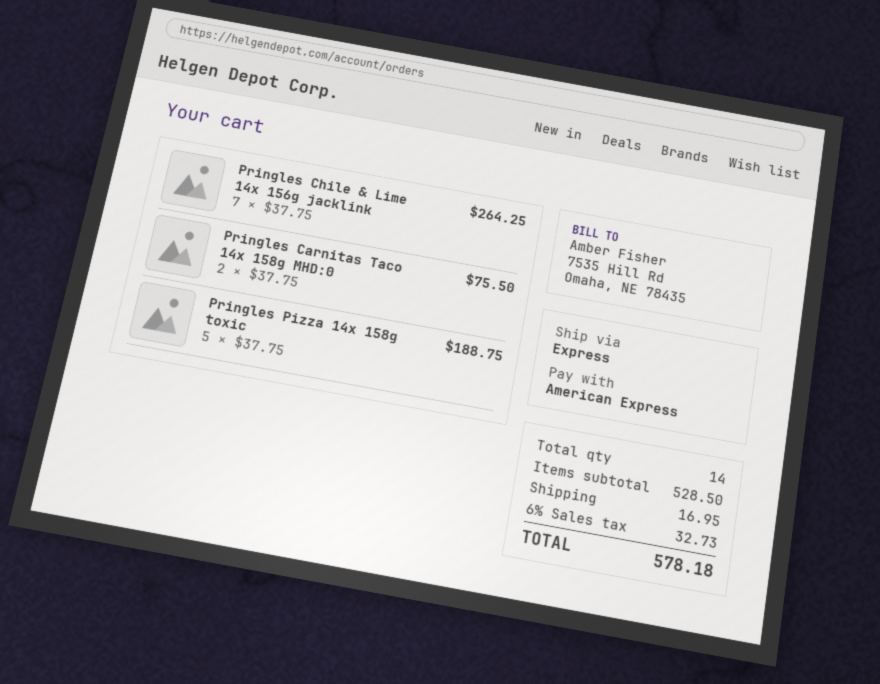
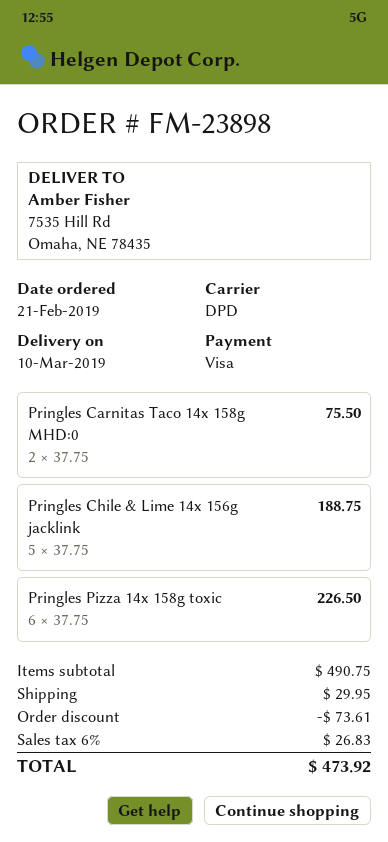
payment method: American Express -> Visa
shipping method: express -> DPD
Pringles Chile & Lime 14x 156g jacklink: 7 x 37.75 = 264.25 -> 5 x 37.75 = 188.75
Pringles Pizza 14x 158g toxic: 5 x 37.75 = 188.75 -> 6 x 37.75 = 226.50
subtotal: 528.50 -> 490.75
discount: none -> 73.61
shipping: 16.95 -> 29.95
tax: 6% = 32.73 -> 6% = 26.83
total: 578.18 -> 473.92

